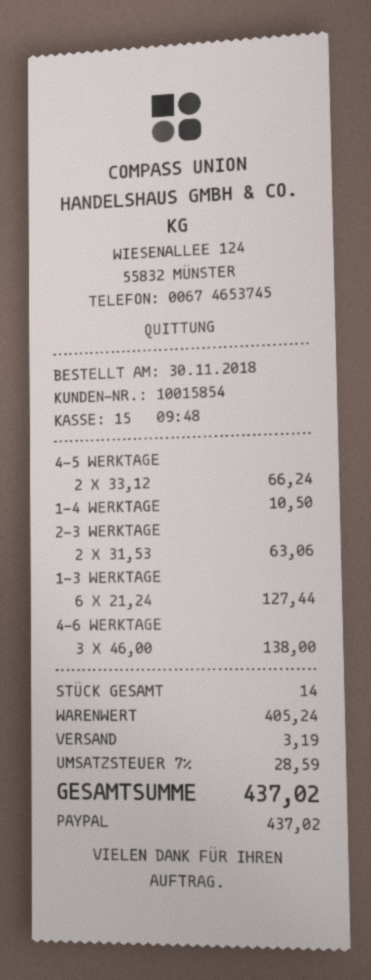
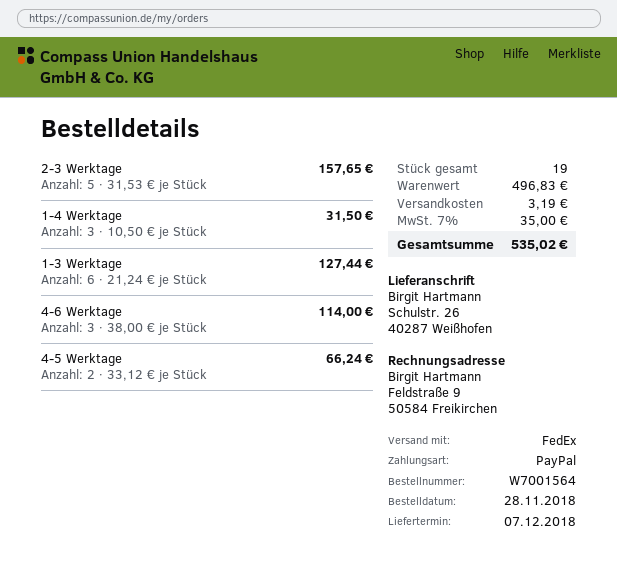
order date: 2018-11-30 -> 2018-11-28
1-4 WERKTAGE: 1 x 10.50 = 10.50 -> 3 x 10.50 = 31.50
2-3 WERKTAGE: 2 x 31.53 = 63.06 -> 5 x 31.53 = 157.65
4-6 WERKTAGE: 3 x 46.00 = 138.00 -> 3 x 38.00 = 114.00
total quantity: 14 -> 19
subtotal: 405.24 -> 496.83
tax: 7% = 28.59 -> 7% = 35.00
total: 437.02 -> 535.02

